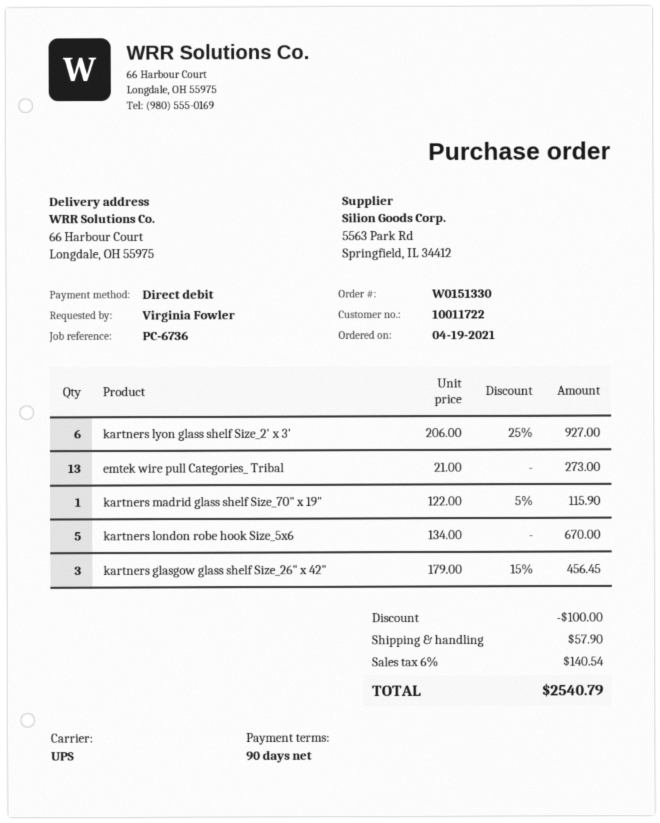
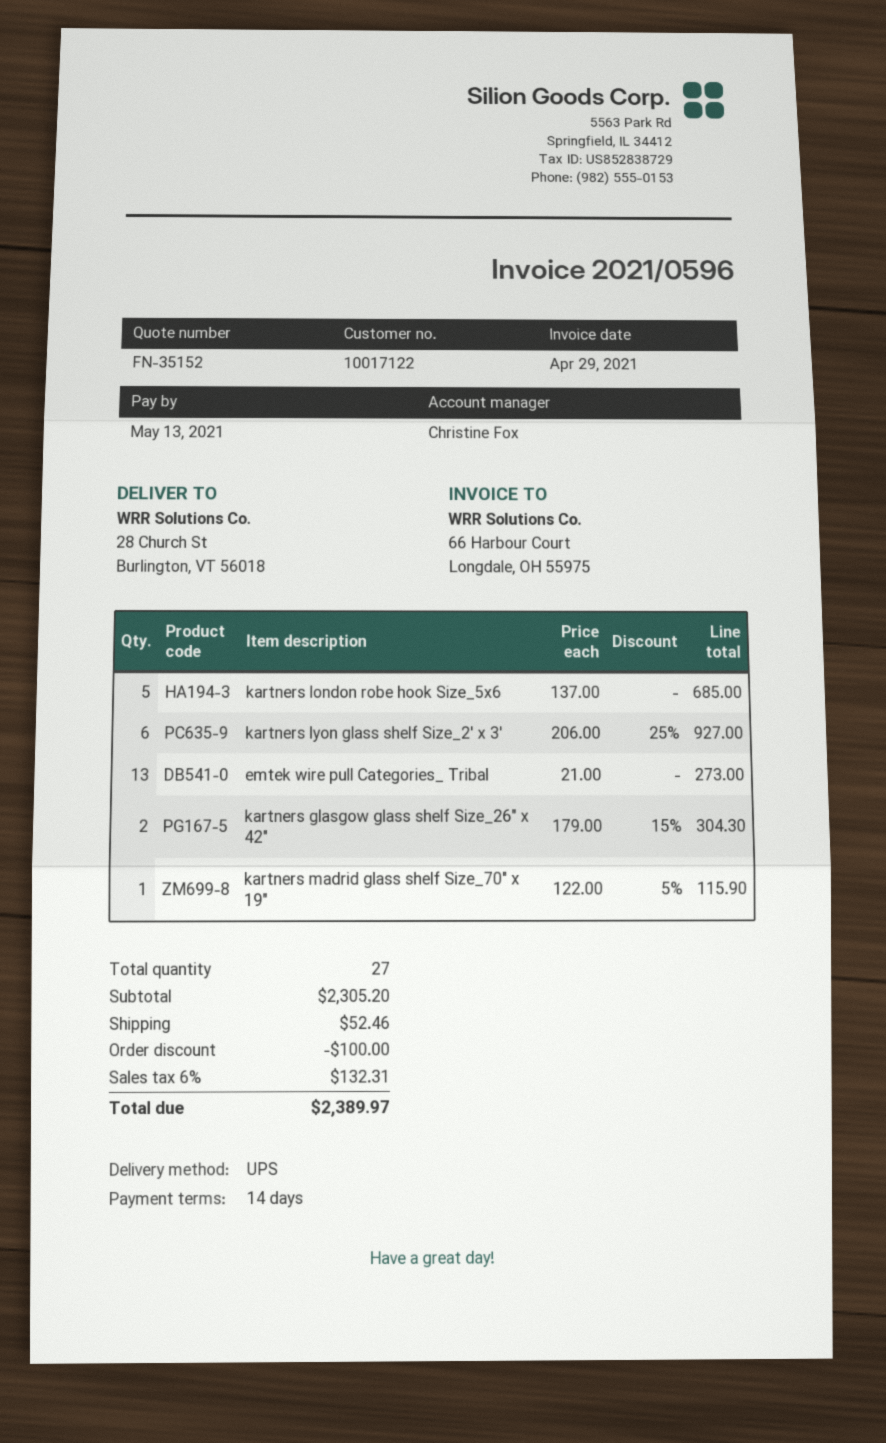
payment terms: 90 days -> 14 days
customer number: 10011722 -> 10017122
ship to: 66 Harbour Court, Longdale, OH 55975 -> 28 Church St, Burlington, VT 56018
kartners london robe hook Size_5x6: 5 x 134.00 = 670.00 -> 5 x 137.00 = 685.00
kartners glasgow glass shelf Size_26" x 42": 3 x 179.00 - 15% = 456.45 -> 2 x 179.00 - 15% = 304.30
shipping: 57.90 -> 52.46
tax: 6% = 140.54 -> 6% = 132.31
total: 2540.79 -> 2389.97

